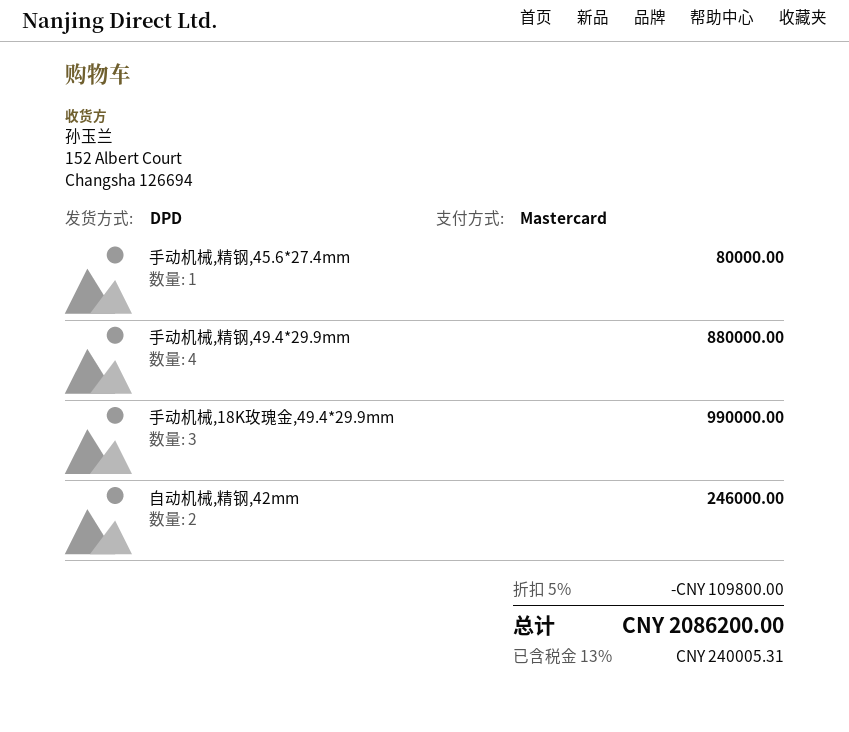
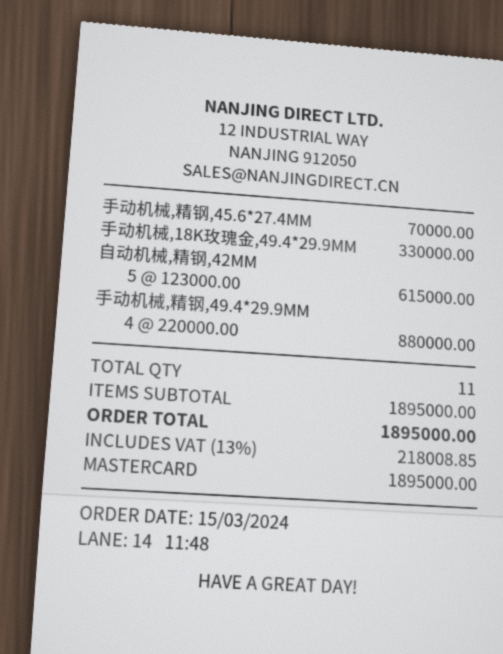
手动机械,精钢,45.6*27.4mm: 1 for 80000.00 -> 1 for 70000.00
手动机械,18K玫瑰金,49.4*29.9mm: 3 for 990000.00 -> 1 for 330000.00
自动机械,精钢,42mm: 2 for 246000.00 -> 5 for 615000.00
discount: 5% = 109800.00 -> none
tax: 13% = 240005.31 -> 13% = 218008.85
total: 2086200.00 -> 1895000.00

